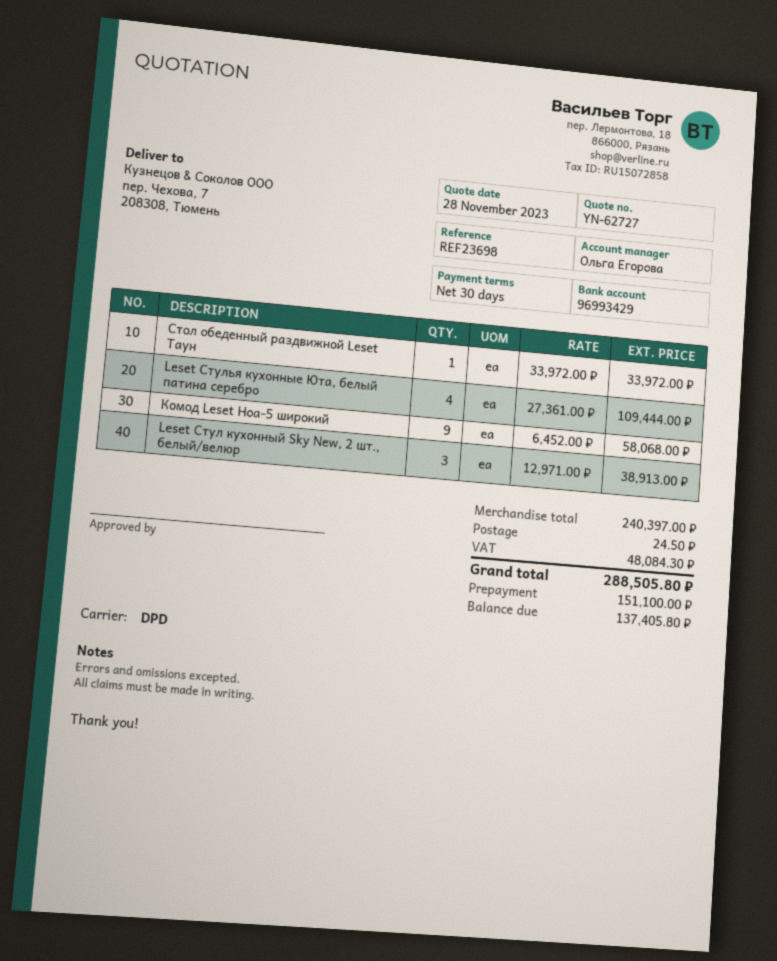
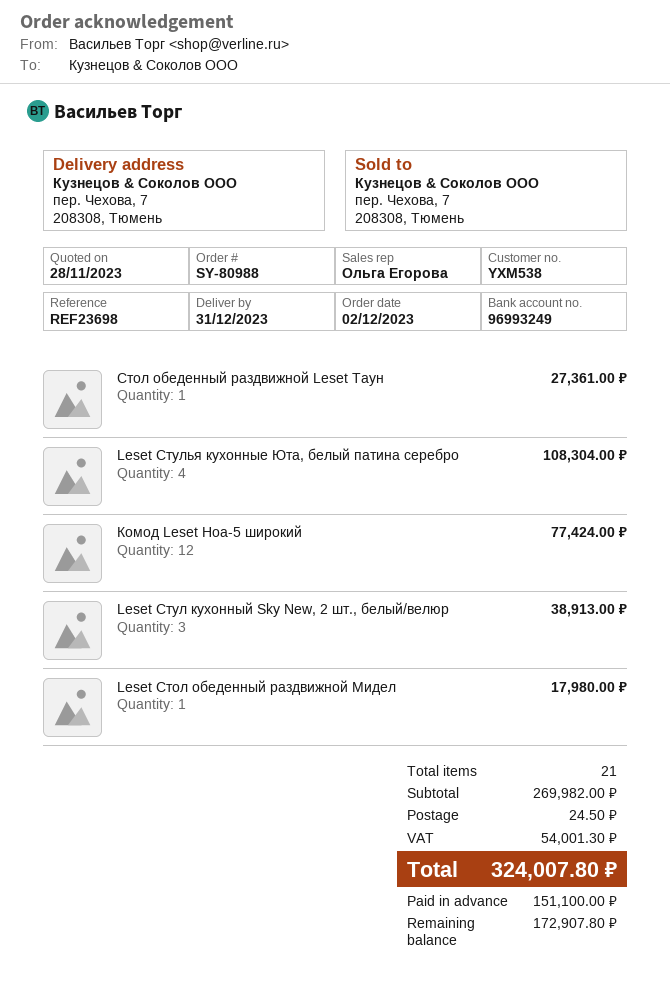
bank account: 96993429 -> 96993249
Стол обеденный раздвижной Leset Таун: 1 for 33972.00 -> 1 for 27361.00
Leset Стулья кухонные Юта, белый патина серебро: 4 for 109444.00 -> 4 for 108304.00
Комод Leset Ноа-5 широкий: 9 for 58068.00 -> 12 for 77424.00
Leset Стол обеденный раздвижной Мидел: none -> 1 for 17980.00
subtotal: 240397.00 -> 269982.00
tax: 48084.30 -> 54001.30
total: 288505.80 -> 324007.80
balance: 137405.80 -> 172907.80

